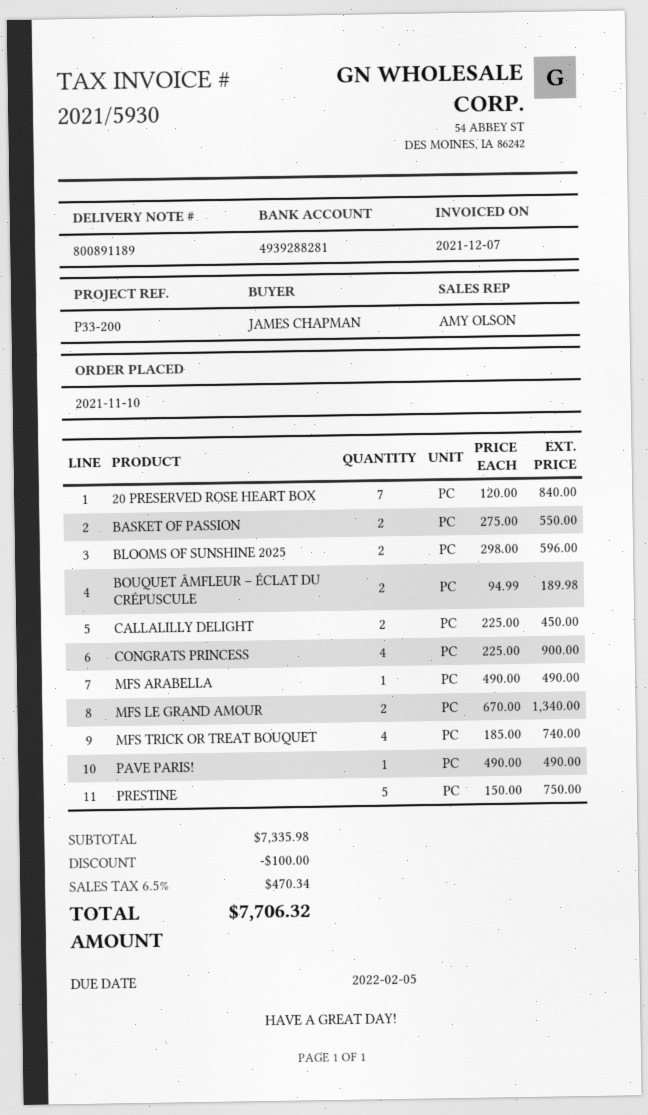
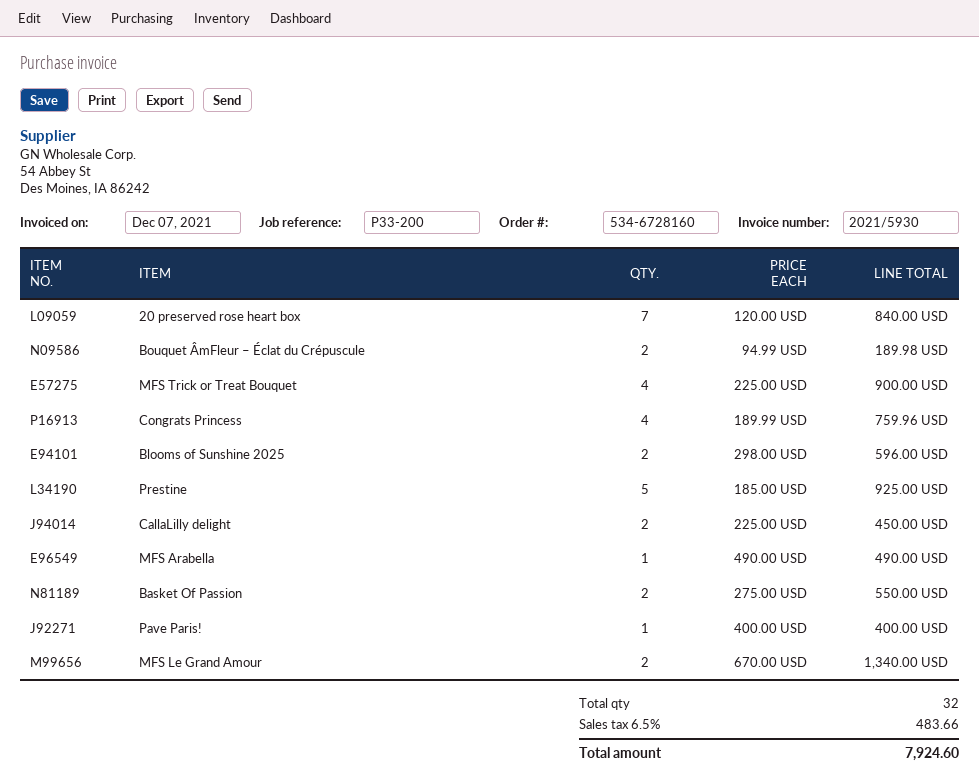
CONGRATS PRINCESS: 4 x 225.00 = 900.00 -> 4 x 189.99 = 759.96
MFS TRICK OR TREAT BOUQUET: 4 x 185.00 = 740.00 -> 4 x 225.00 = 900.00
PAVE PARIS!: 1 x 490.00 = 490.00 -> 1 x 400.00 = 400.00
PRESTINE: 5 x 150.00 = 750.00 -> 5 x 185.00 = 925.00
discount: 100.00 -> none
tax: 6.5% = 470.34 -> 6.5% = 483.66
total: 7706.32 -> 7924.60

